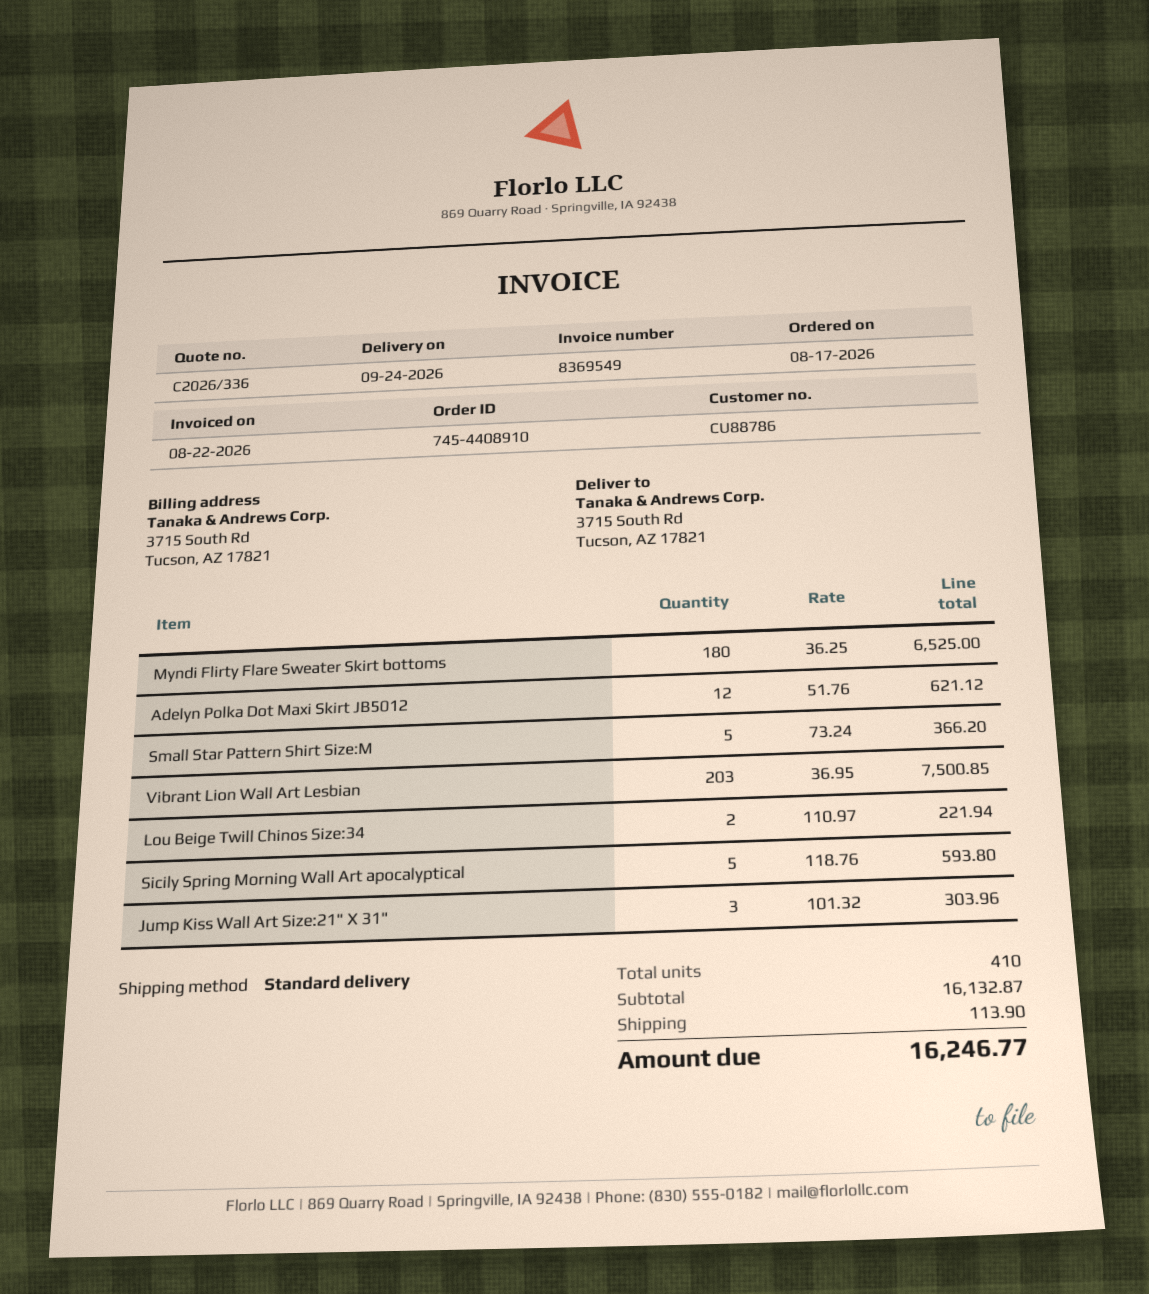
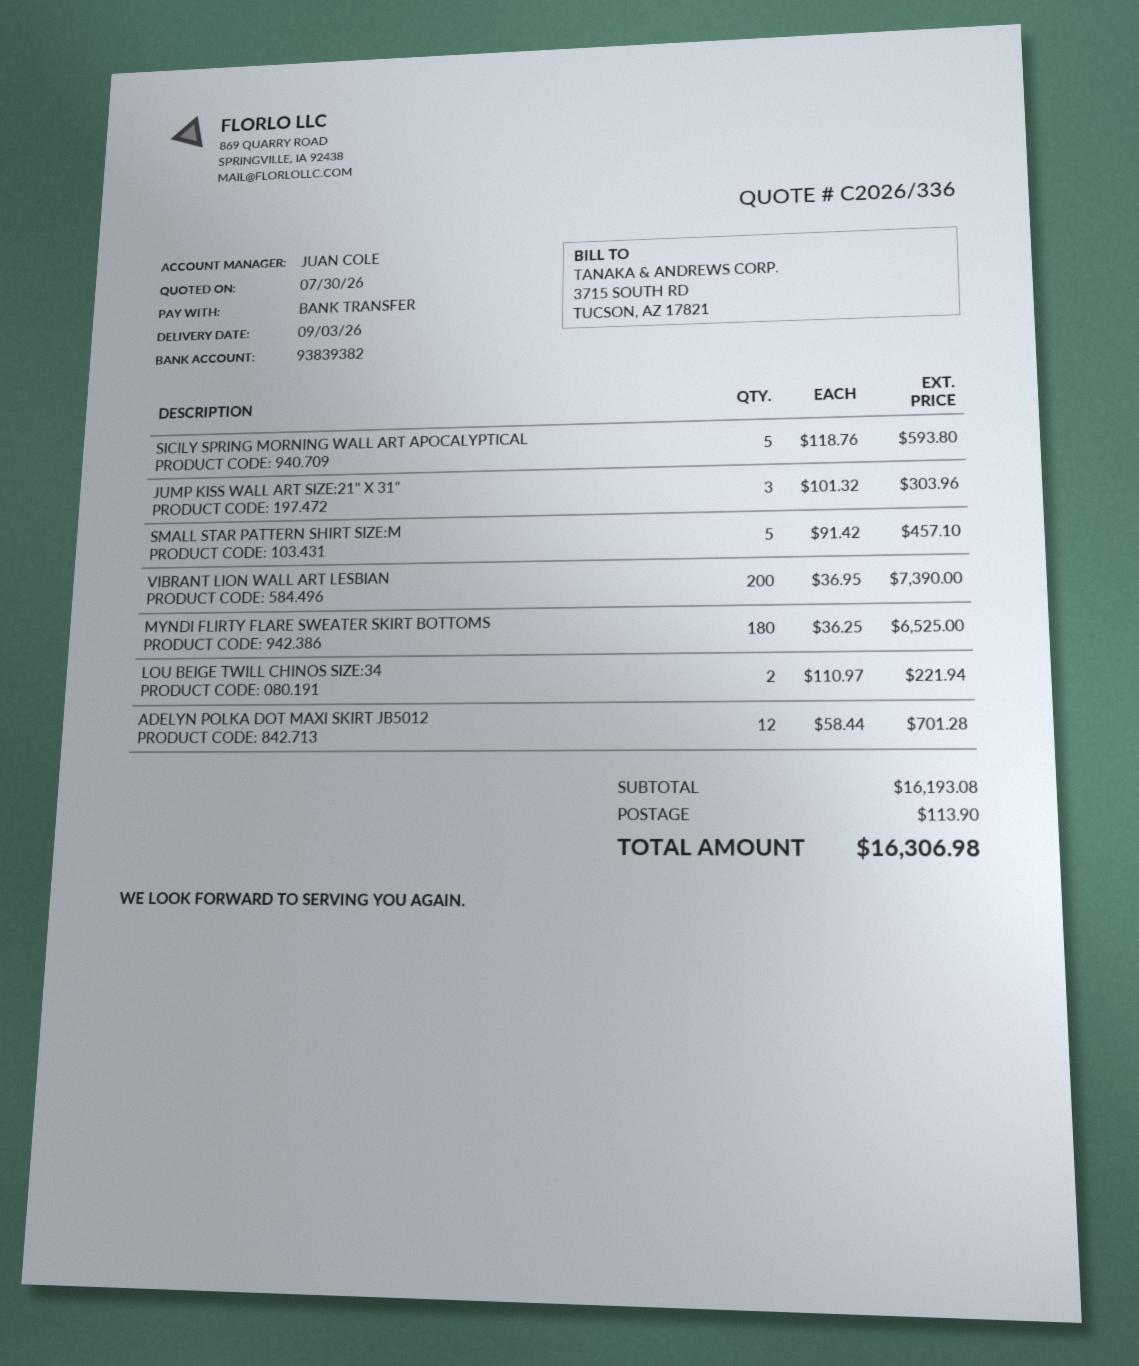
delivery date: 2026-09-24 -> 2026-09-03
Adelyn Polka Dot Maxi Skirt JB5012: 12 x 51.76 = 621.12 -> 12 x 58.44 = 701.28
Small Star Pattern Shirt Size:M: 5 x 73.24 = 366.20 -> 5 x 91.42 = 457.10
Vibrant Lion Wall Art Lesbian: 203 x 36.95 = 7500.85 -> 200 x 36.95 = 7390.00
subtotal: 16132.87 -> 16193.08
total: 16246.77 -> 16306.98

